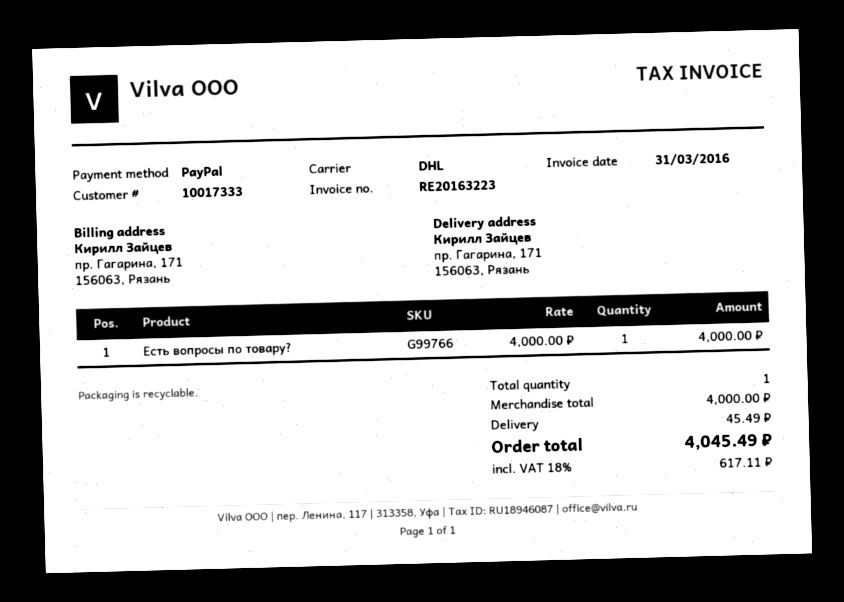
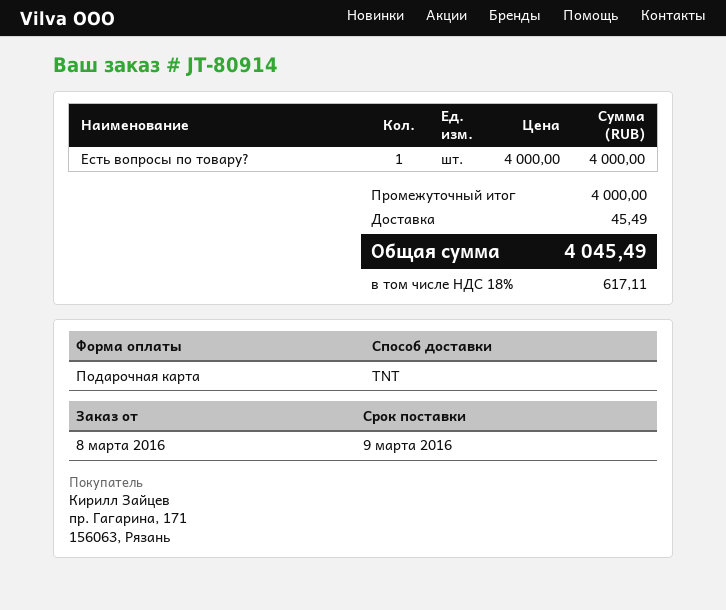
payment method: PayPal -> gift card
shipping method: DHL -> TNT

